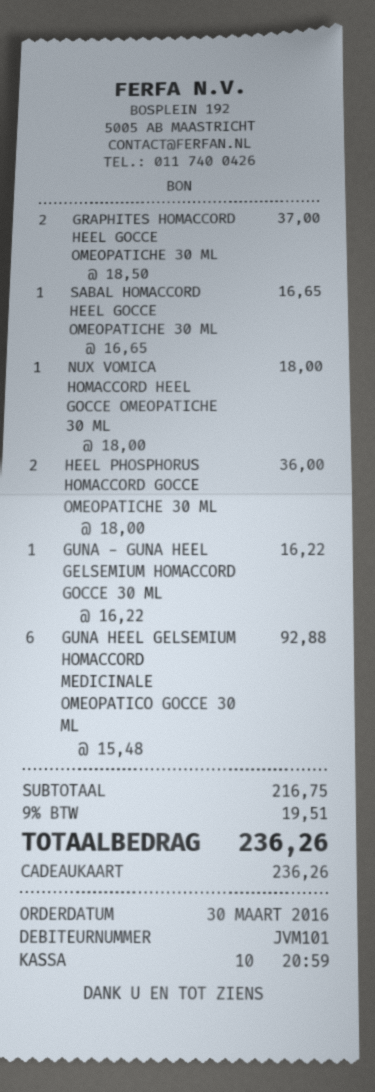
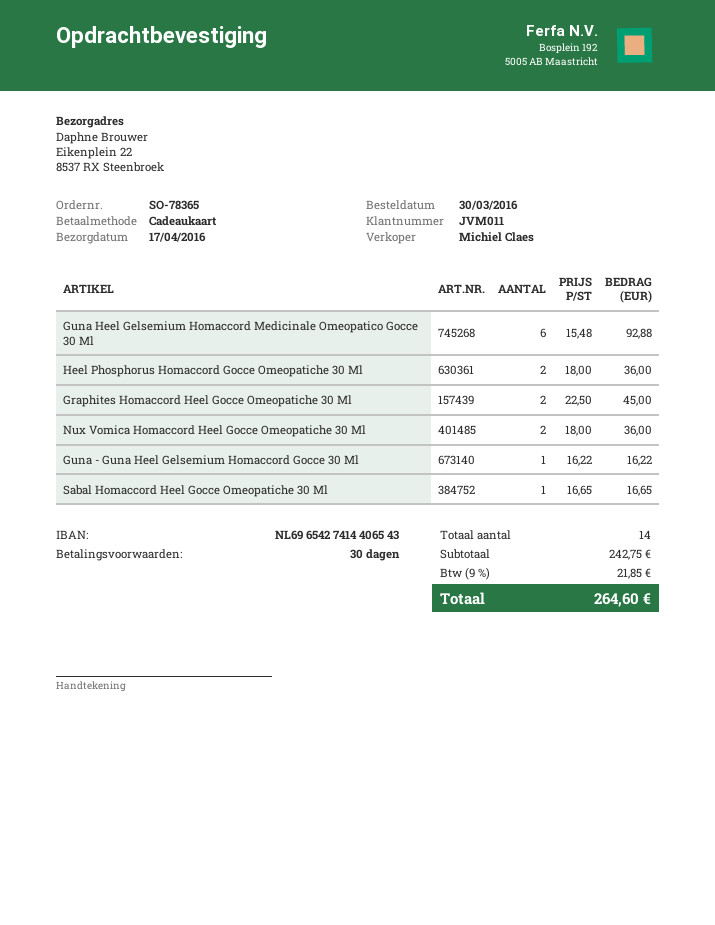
customer number: JVM101 -> JVM011
GRAPHITES HOMACCORD HEEL GOCCE OMEOPATICHE 30 ML: 2 x 18.50 = 37.00 -> 2 x 22.50 = 45.00
NUX VOMICA HOMACCORD HEEL GOCCE OMEOPATICHE 30 ML: 1 x 18.00 = 18.00 -> 2 x 18.00 = 36.00
subtotal: 216.75 -> 242.75
tax: 9% = 19.51 -> 9% = 21.85
total: 236.26 -> 264.60

